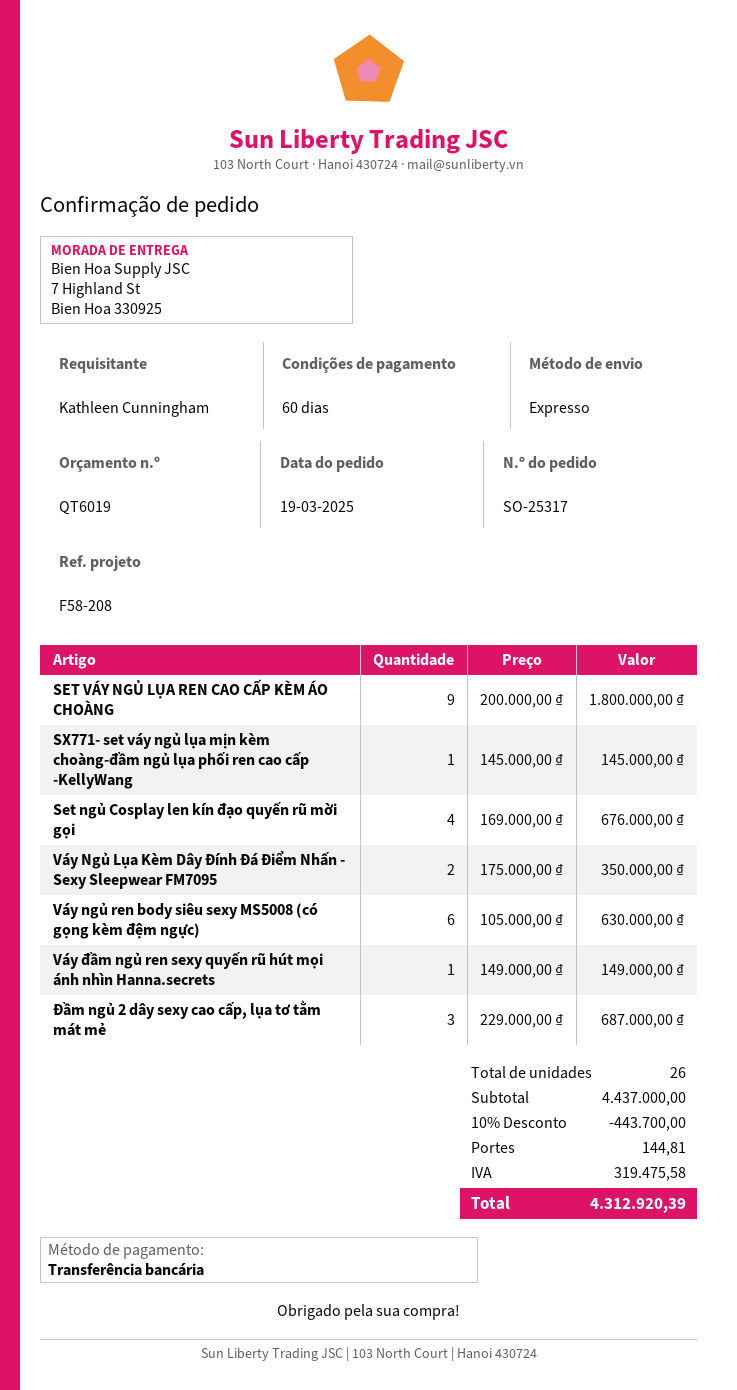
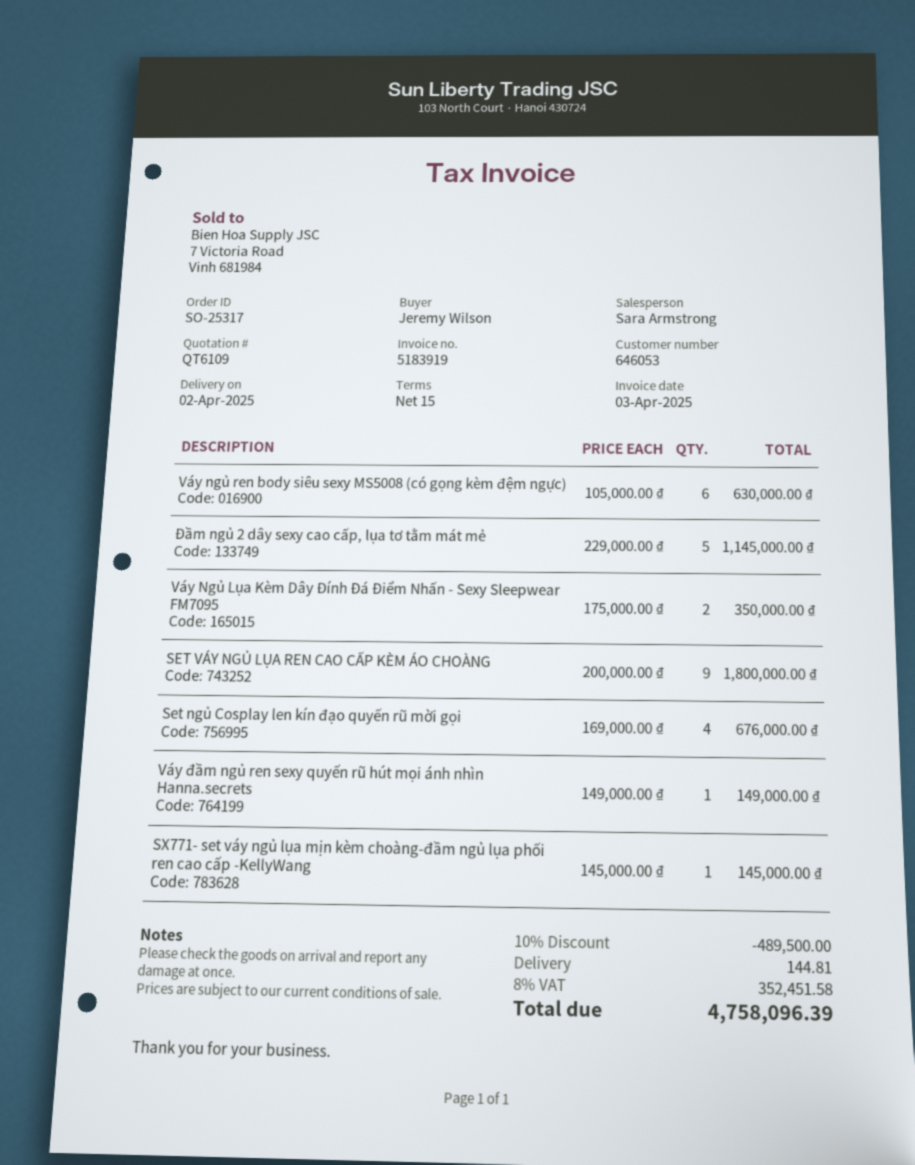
quote number: QT6019 -> QT6109
payment terms: 60 days -> 15 days
ordered by: Kathleen Cunningham -> Jeremy Wilson
Đầm ngủ 2 dây sexy cao cấp, lụa tơ tằm mát mẻ: 3 x 229000.00 = 687000.00 -> 5 x 229000.00 = 1145000.00
discount: 10% = 443700.00 -> 10% = 489500.00
tax: 319475.58 -> 352451.58
total: 4312920.39 -> 4758096.39

